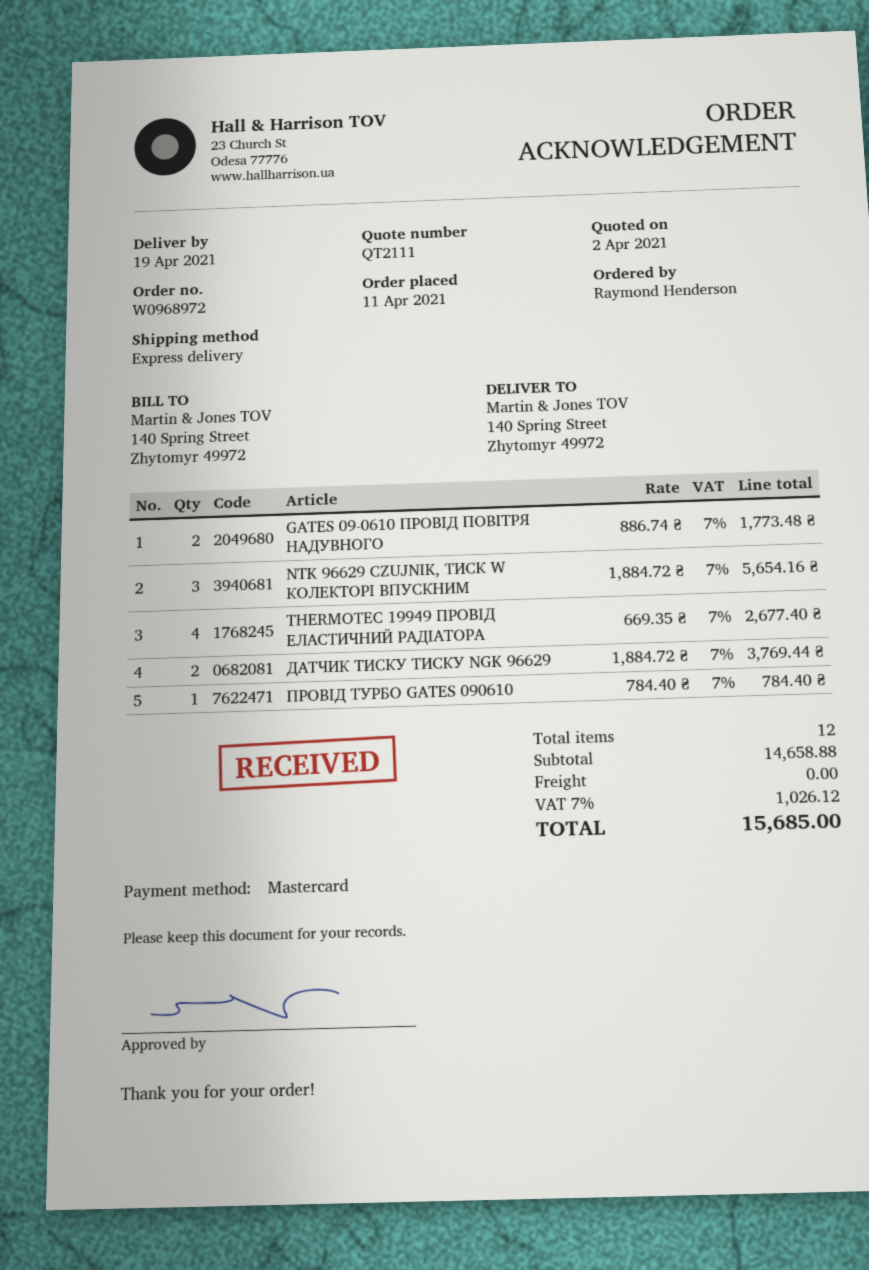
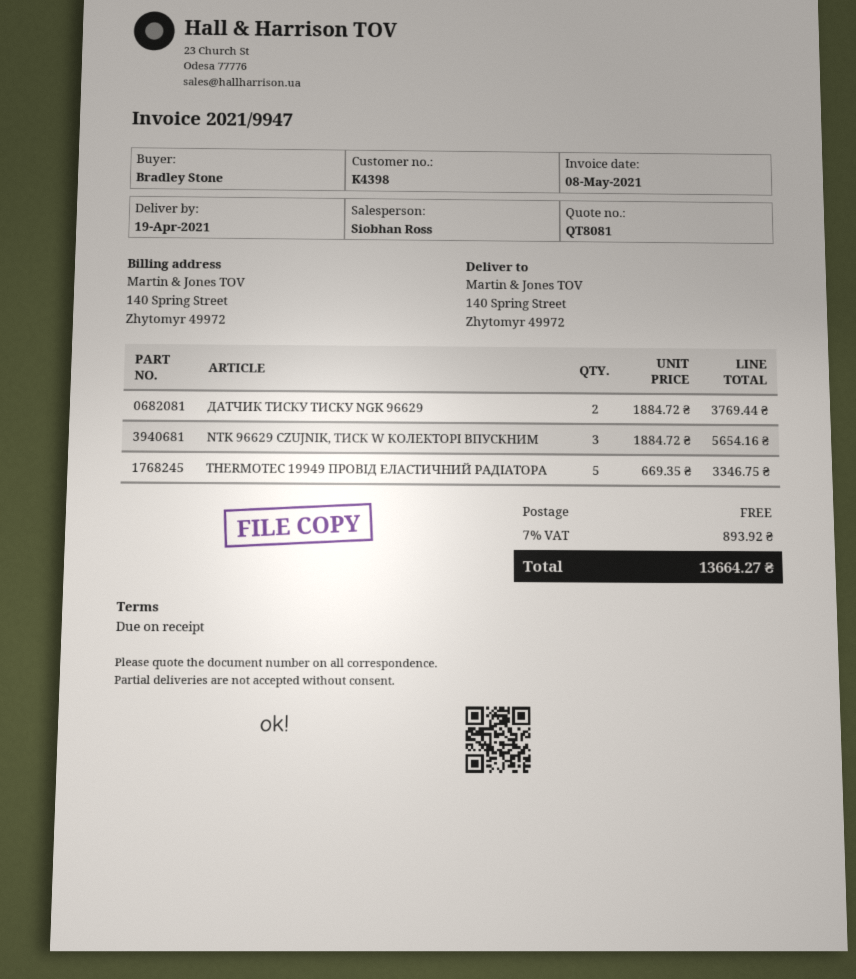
quote number: QT2111 -> QT8081
ordered by: Raymond Henderson -> Bradley Stone
GATES 09-0610 ПРОВІД ПОВІТРЯ НАДУВНОГО: 2 x 886.74 = 1773.48 -> none
THERMOTEC 19949 ПРОВІД ЕЛАСТИЧНИЙ РАДІАТОРА: 4 x 669.35 = 2677.40 -> 5 x 669.35 = 3346.75
ПРОВІД ТУРБО GATES 090610: 1 x 784.40 = 784.40 -> none
tax: 7% = 1026.12 -> 7% = 893.92
total: 15685.00 -> 13664.27

